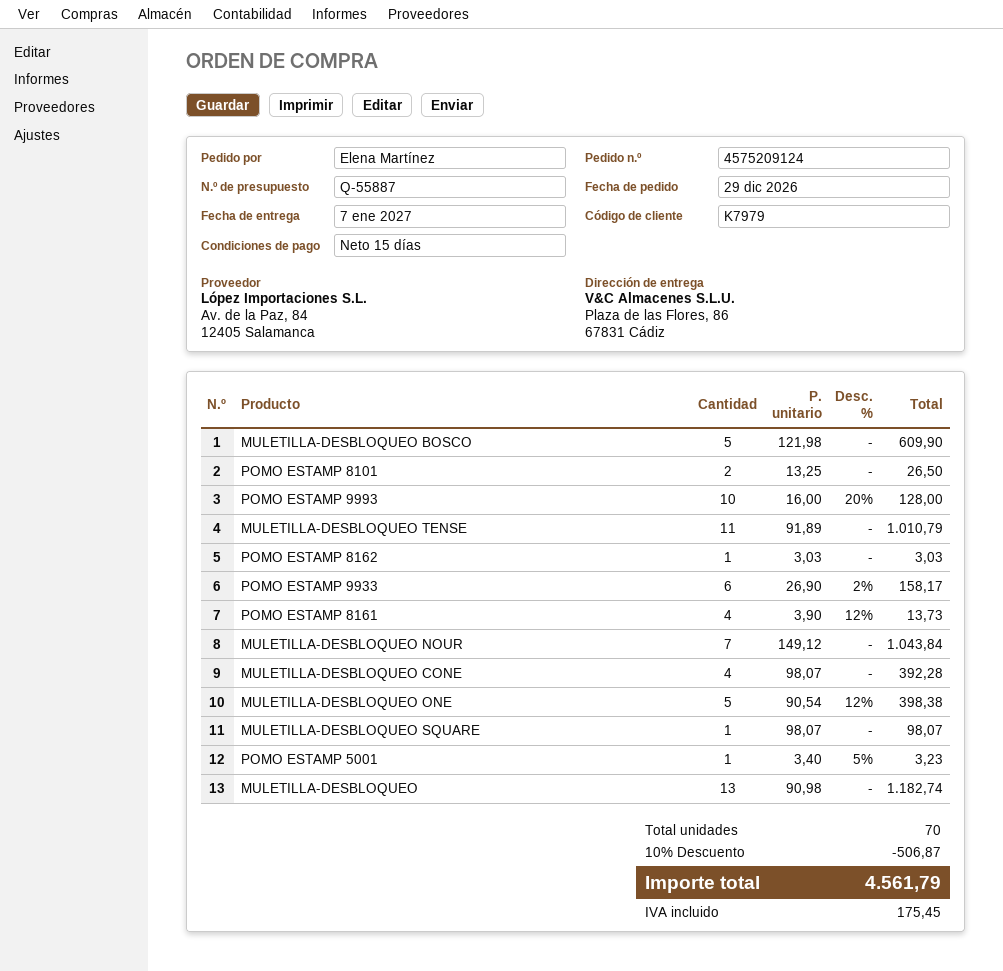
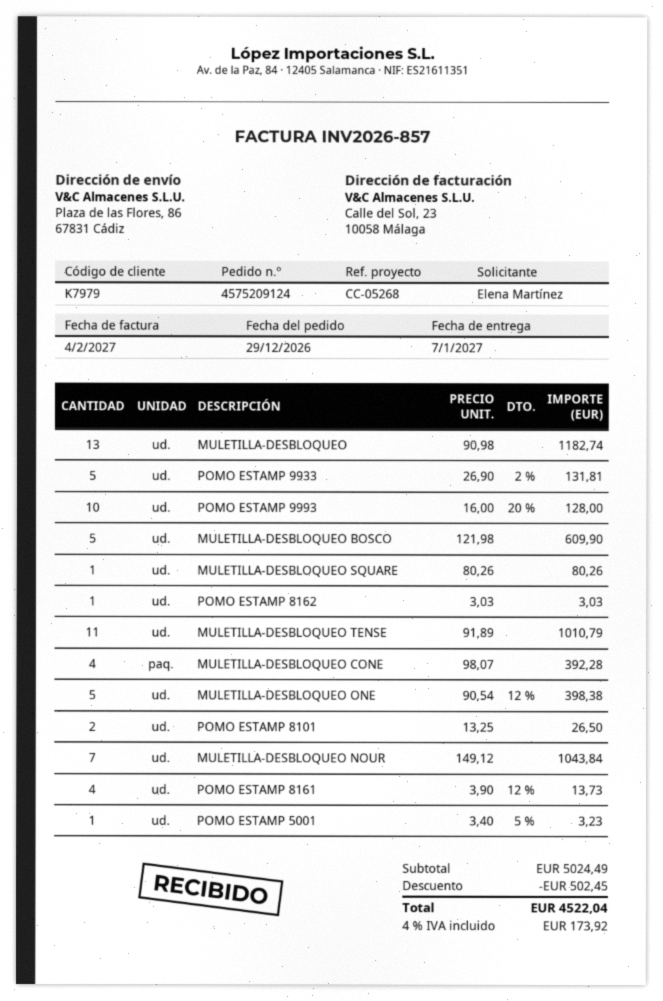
POMO ESTAMP 9933: 6 x 26.90 - 2% = 158.17 -> 5 x 26.90 - 2% = 131.81
MULETILLA-DESBLOQUEO SQUARE: 1 x 98.07 = 98.07 -> 1 x 80.26 = 80.26
discount: 506.87 -> 502.45
tax: 175.45 -> 173.92
total: 4561.79 -> 4522.04

